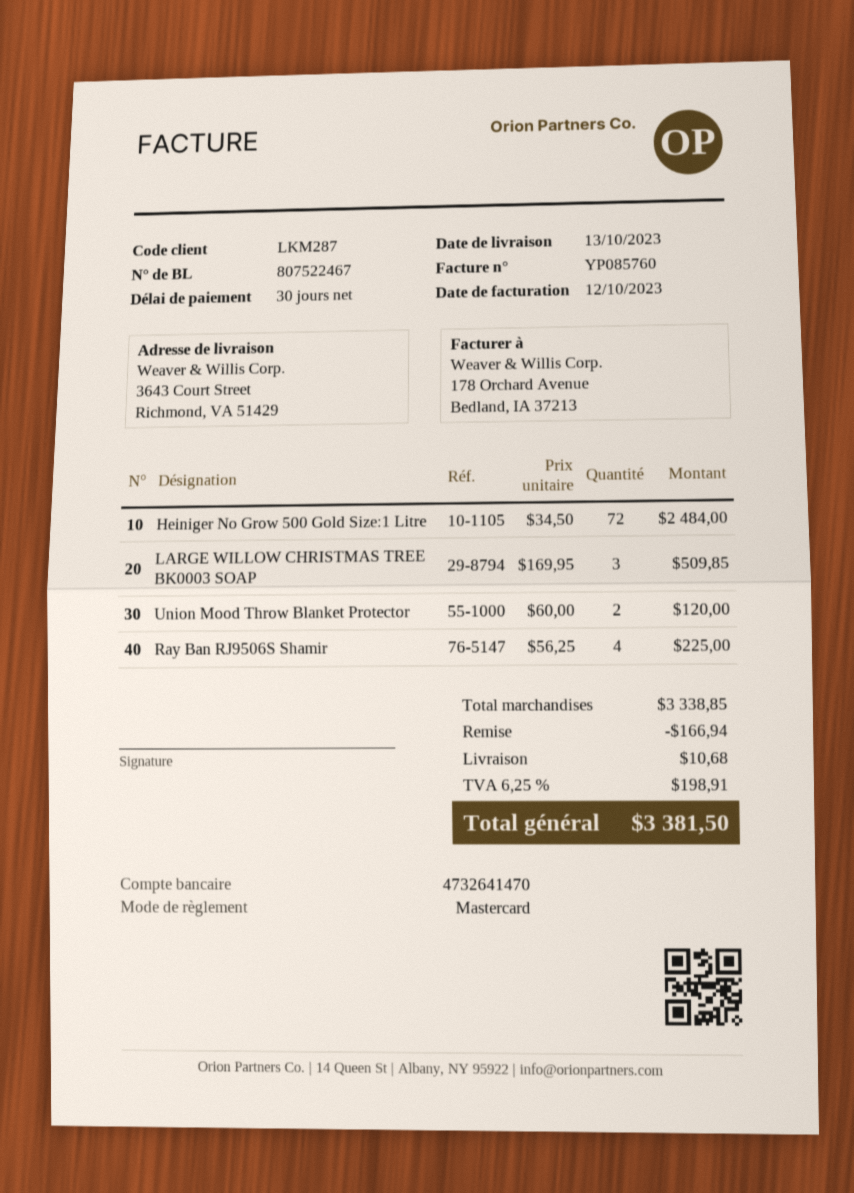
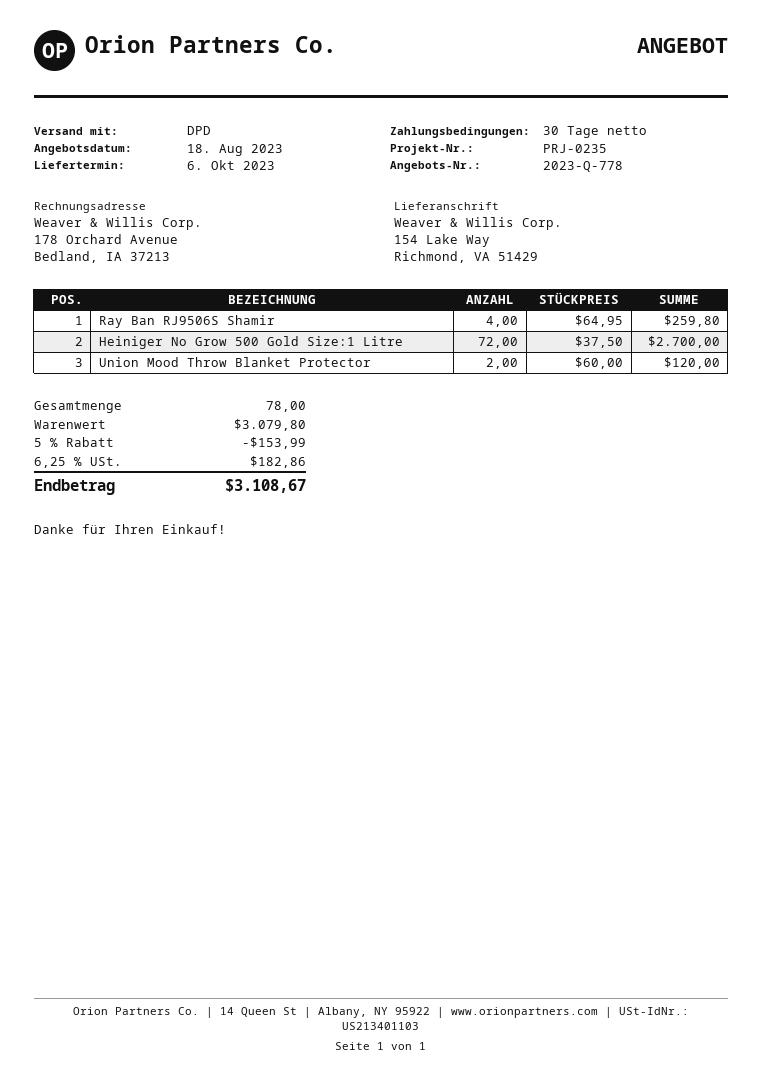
delivery date: 2023-10-13 -> 2023-10-06
ship to: 3643 Court Street, Richmond, VA 51429 -> 154 Lake Way, Richmond, VA 51429
Heiniger No Grow 500 Gold Size:1 Litre: 72 x 34.50 = 2484.00 -> 72 x 37.50 = 2700.00
LARGE WILLOW CHRISTMAS TREE BK0003 SOAP: 3 x 169.95 = 509.85 -> none
Ray Ban RJ9506S Shamir: 4 x 56.25 = 225.00 -> 4 x 64.95 = 259.80
subtotal: 3338.85 -> 3079.80
discount: 166.94 -> 153.99
shipping: 10.68 -> none
tax: 6.25% = 198.91 -> 6.25% = 182.86
total: 3381.50 -> 3108.67

